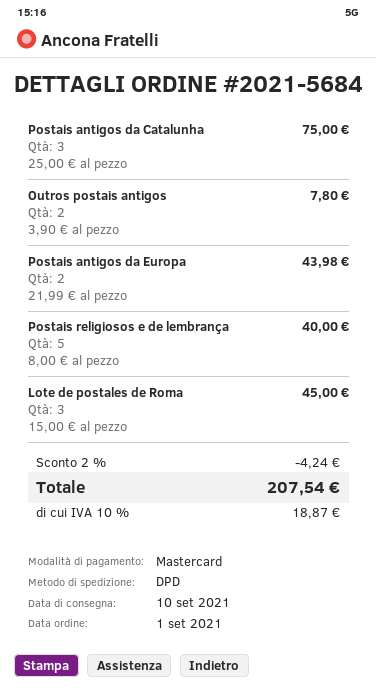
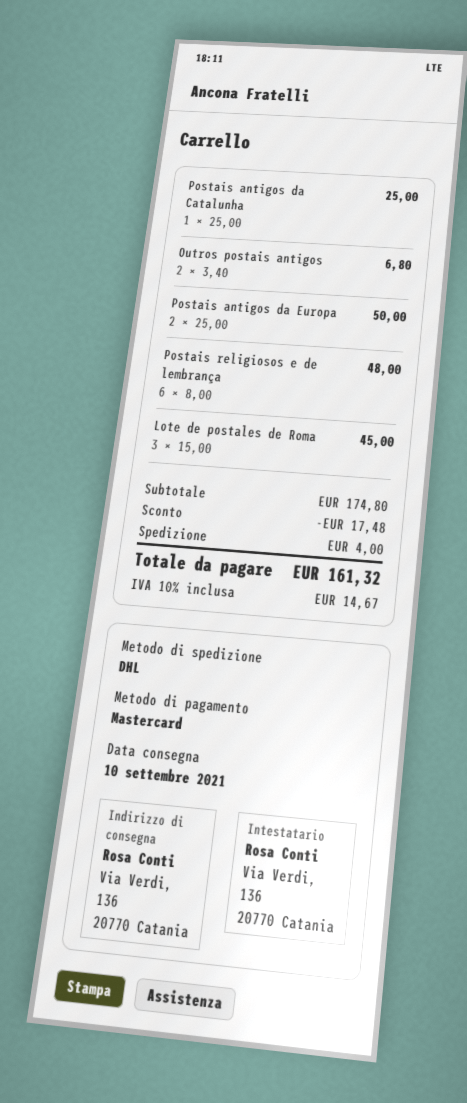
shipping method: DPD -> DHL
Postais antigos da Catalunha: 3 x 25.00 = 75.00 -> 1 x 25.00 = 25.00
Outros postais antigos: 2 x 3.90 = 7.80 -> 2 x 3.40 = 6.80
Postais antigos da Europa: 2 x 21.99 = 43.98 -> 2 x 25.00 = 50.00
Postais religiosos e de lembrança: 5 x 8.00 = 40.00 -> 6 x 8.00 = 48.00
discount: 4.24 -> 17.48
shipping: none -> 4.00
tax: 10% = 18.87 -> 10% = 14.67
total: 207.54 -> 161.32

